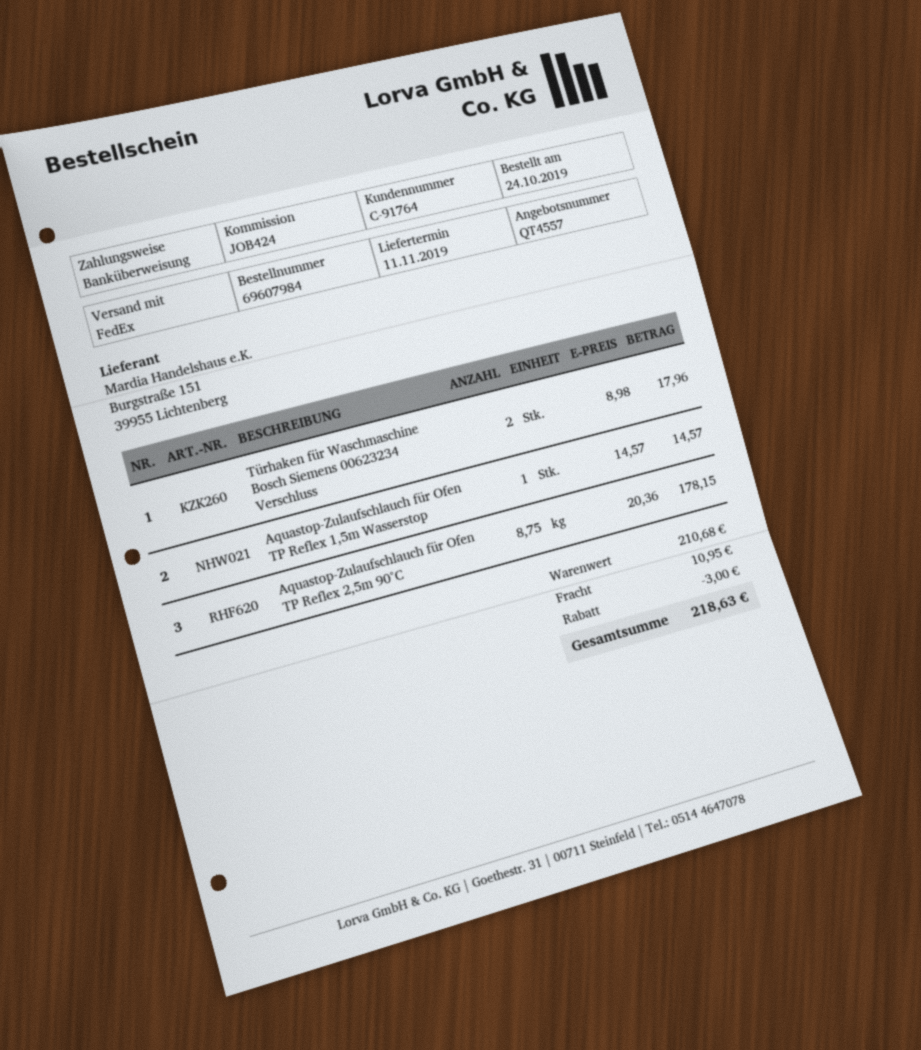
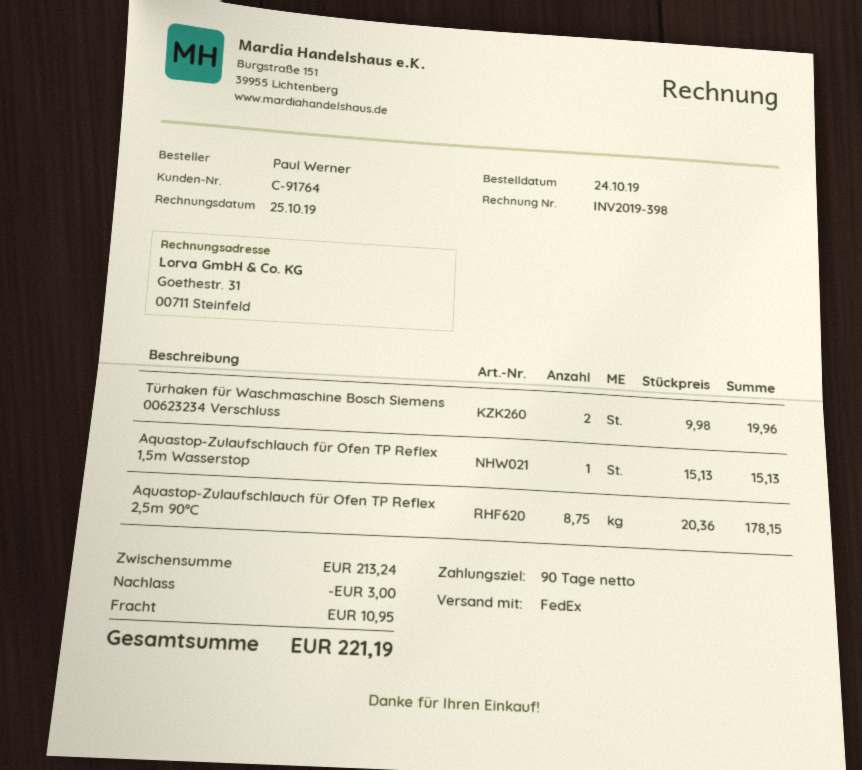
Türhaken für Waschmaschine Bosch Siemens 00623234 Verschluss: 2 x 8.98 = 17.96 -> 2 x 9.98 = 19.96
Aquastop-Zulaufschlauch für Ofen TP Reflex 1,5m Wasserstop: 1 x 14.57 = 14.57 -> 1 x 15.13 = 15.13
subtotal: 210.68 -> 213.24
total: 218.63 -> 221.19

